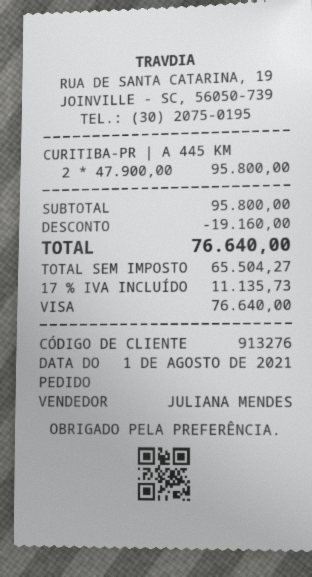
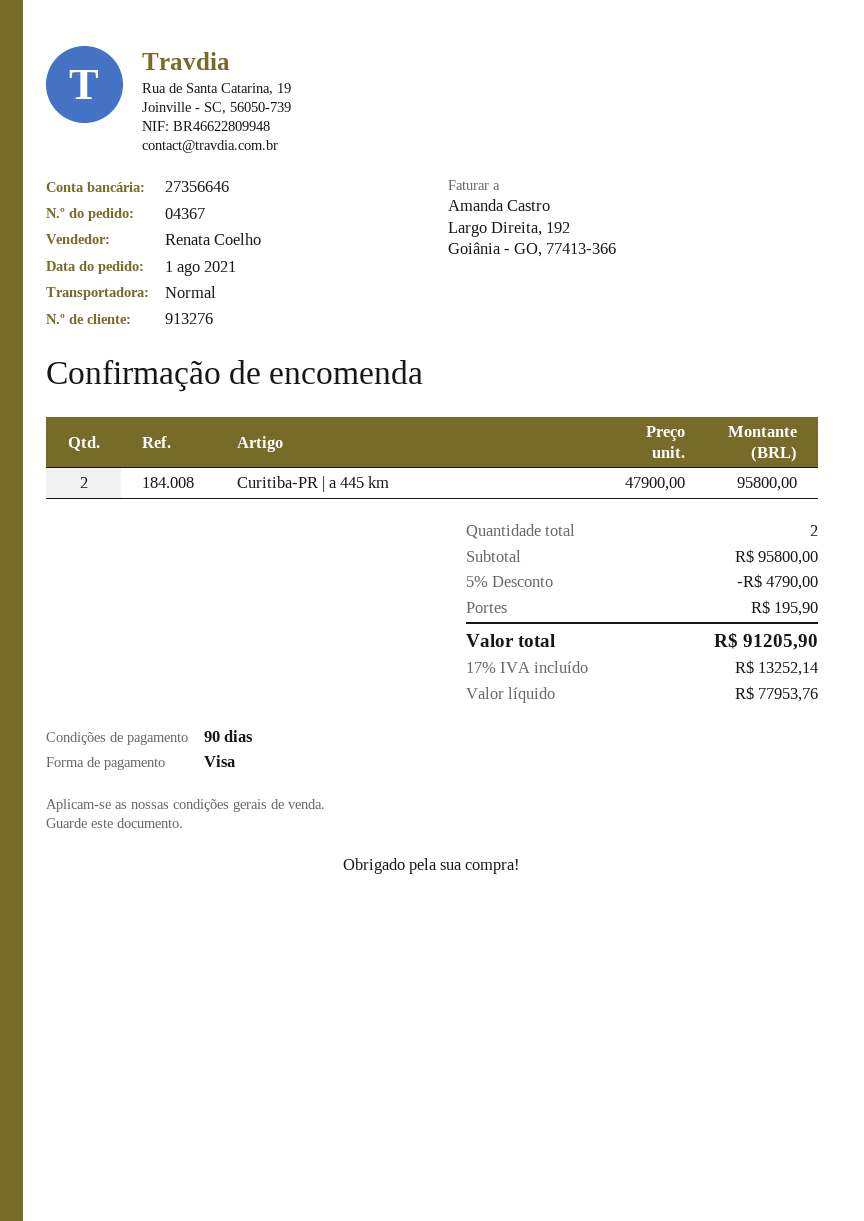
sales rep: JULIANA MENDES -> Renata Coelho
discount: 19160.00 -> 4790.00
shipping: none -> 195.90
net: 65504.27 -> 77953.76
tax: 17% = 11135.73 -> 17% = 13252.14
total: 76640.00 -> 91205.90

